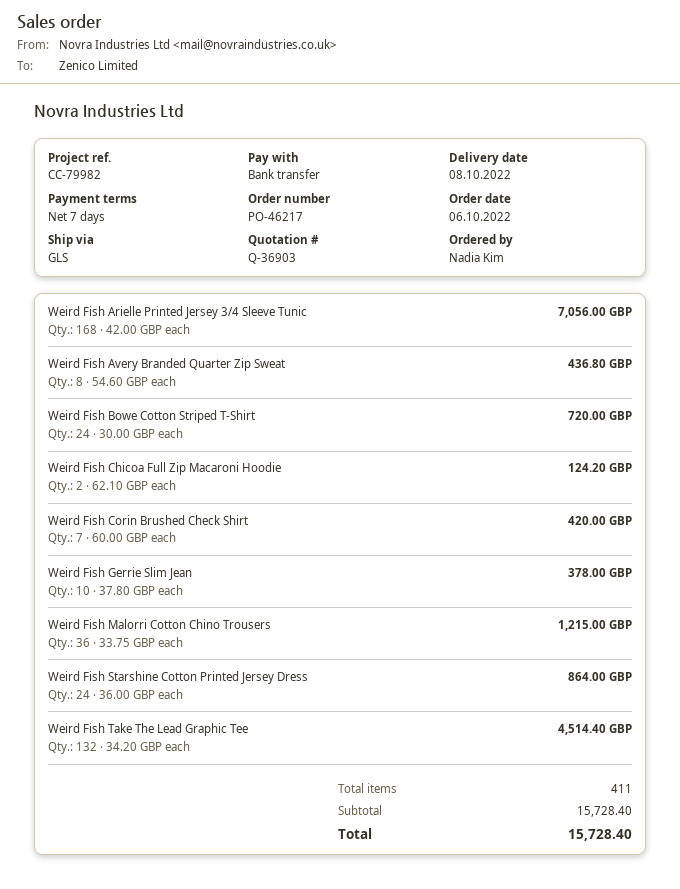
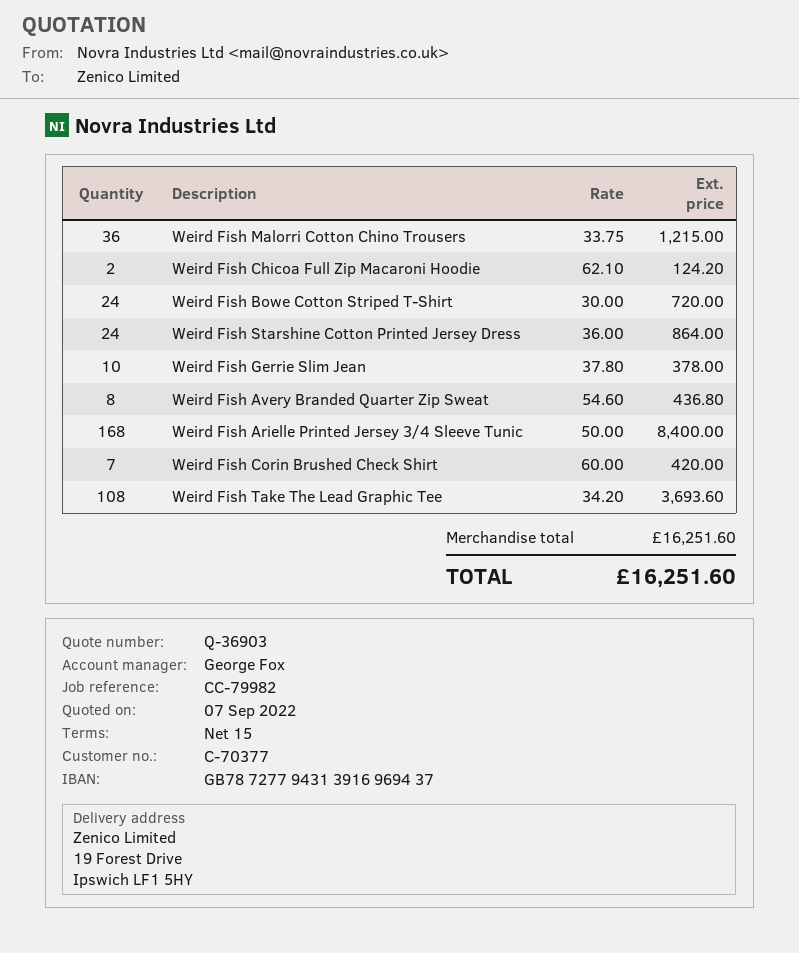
payment terms: 7 days -> 15 days
Weird Fish Arielle Printed Jersey 3/4 Sleeve Tunic: 168 x 42.00 = 7056.00 -> 168 x 50.00 = 8400.00
Weird Fish Take The Lead Graphic Tee: 132 x 34.20 = 4514.40 -> 108 x 34.20 = 3693.60
subtotal: 15728.40 -> 16251.60
total: 15728.40 -> 16251.60

